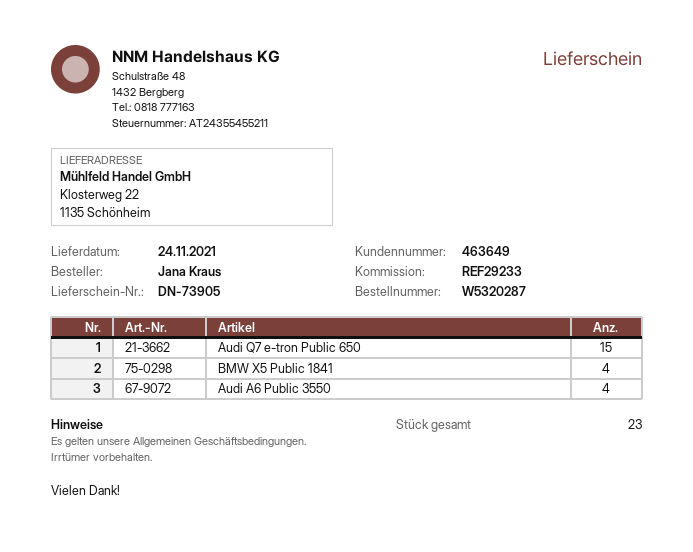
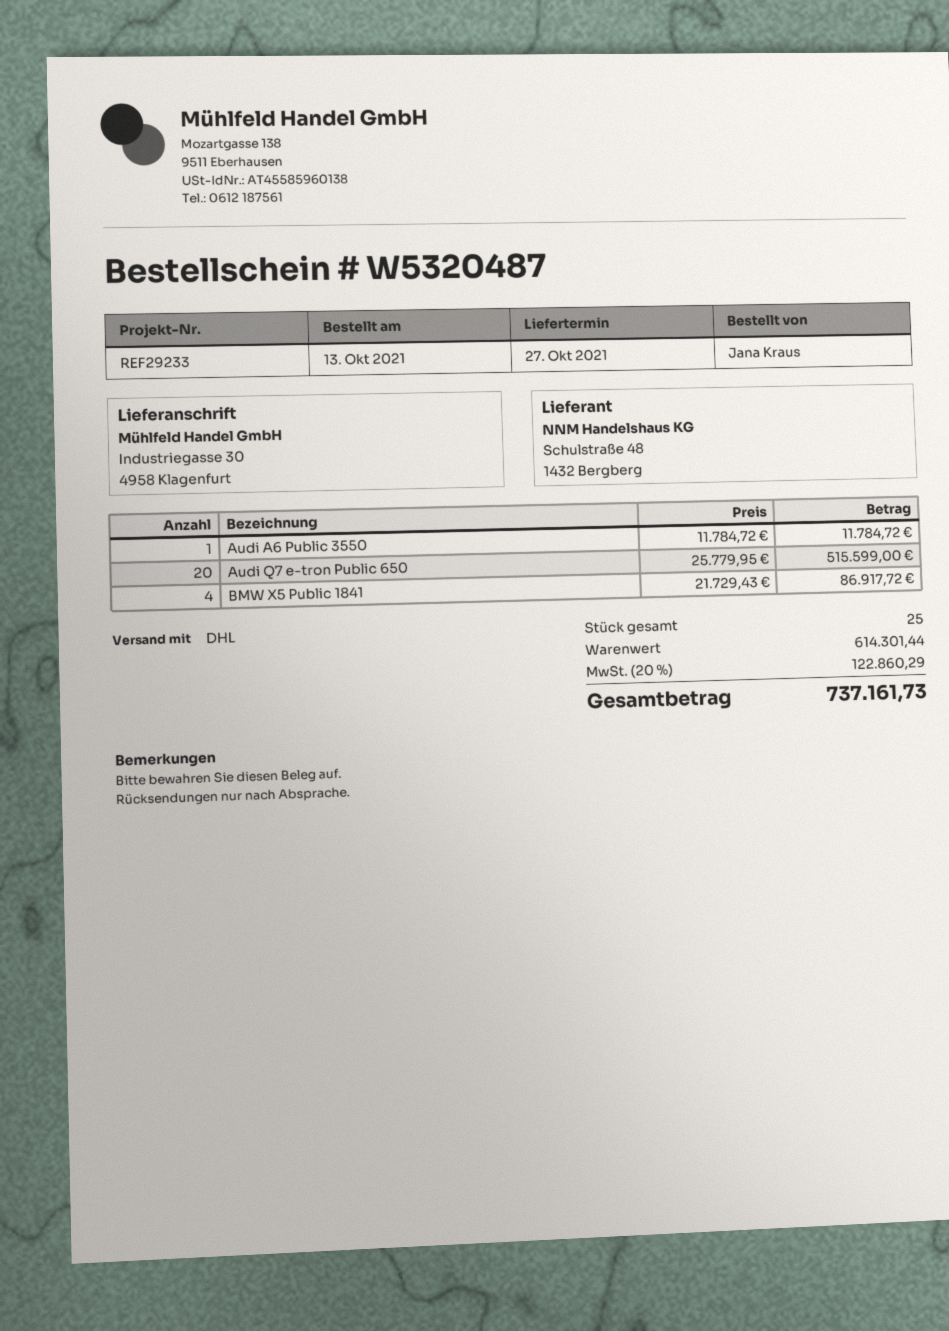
order number: W5320287 -> W5320487
delivery date: 2021-11-24 -> 2021-10-27
ship to: Klosterweg 22, 1135 Schönheim -> Industriegasse 30, 4958 Klagenfurt
Audi Q7 e-tron Public 650: 15 -> 20
Audi A6 Public 3550: 4 -> 1
total quantity: 23 -> 25

